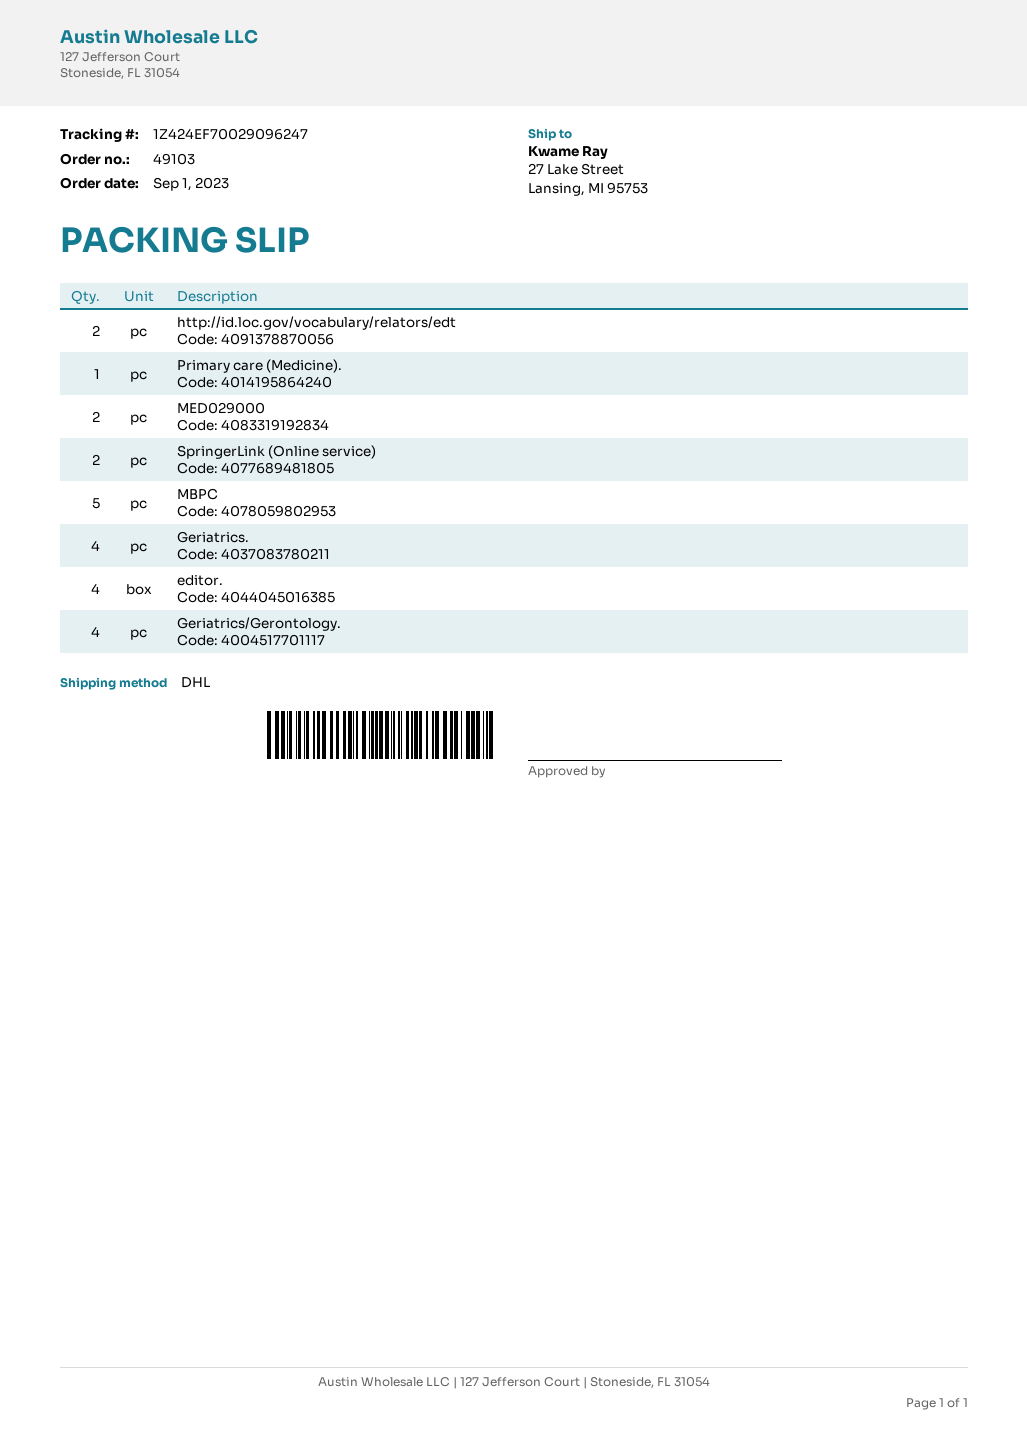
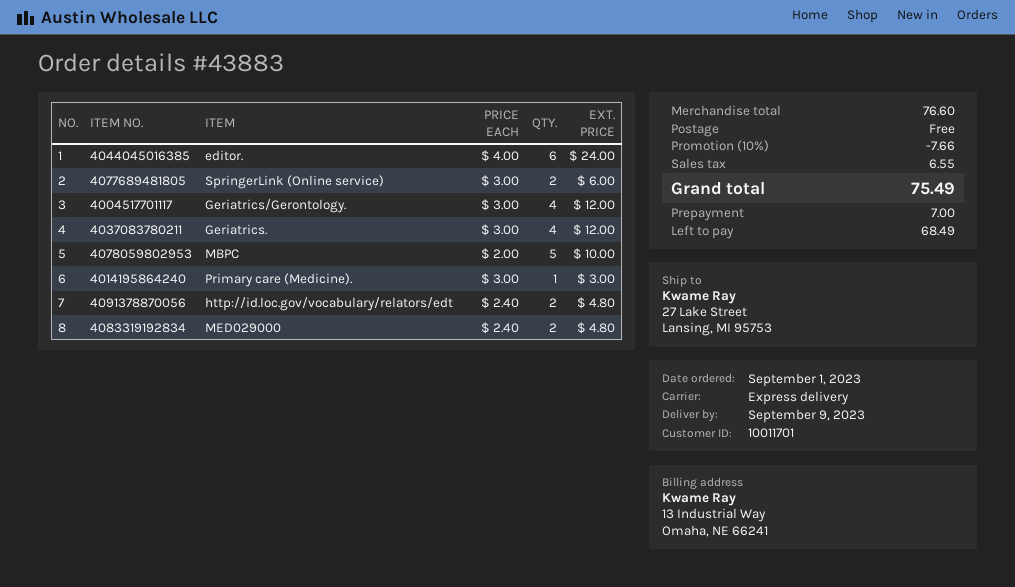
order number: 49103 -> 43883
shipping method: DHL -> express
editor.: 4 -> 6

